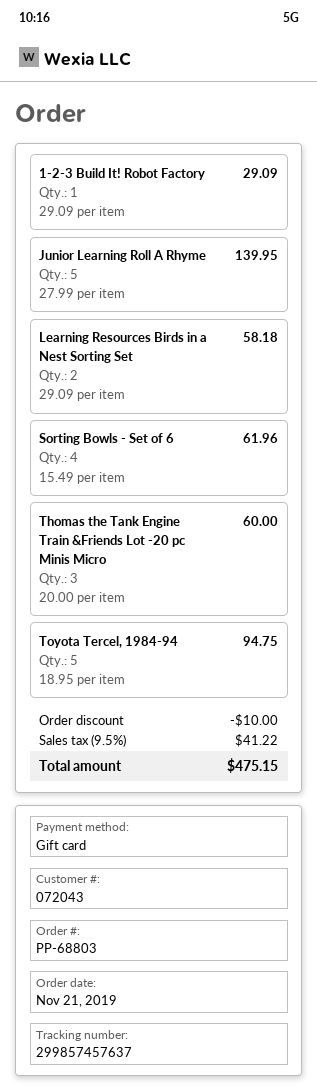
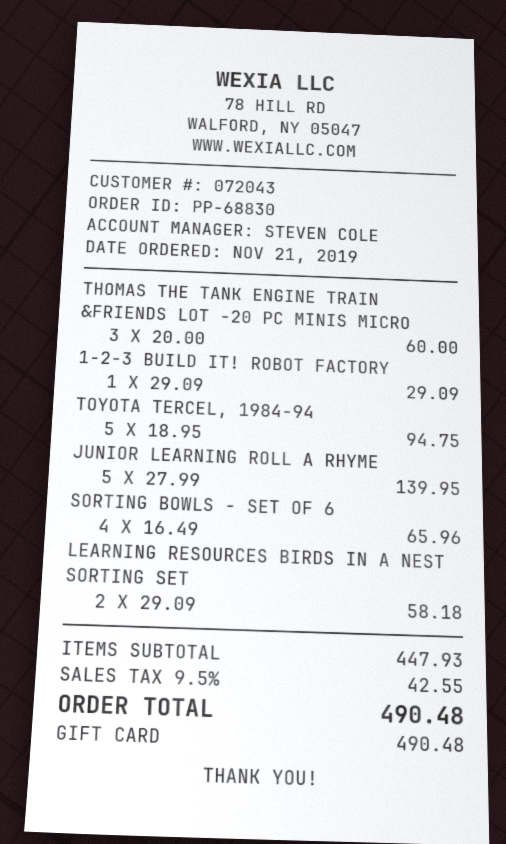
order number: PP-68803 -> PP-68830
Sorting Bowls - Set of 6: 4 x 15.49 = 61.96 -> 4 x 16.49 = 65.96
discount: 10.00 -> none
tax: 9.5% = 41.22 -> 9.5% = 42.55
total: 475.15 -> 490.48

